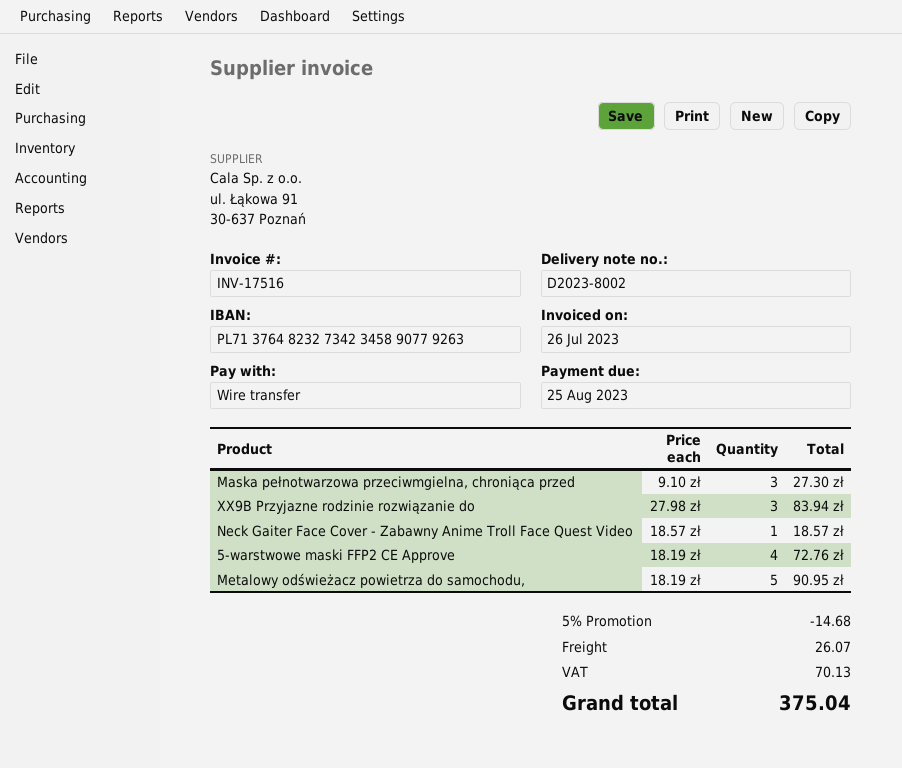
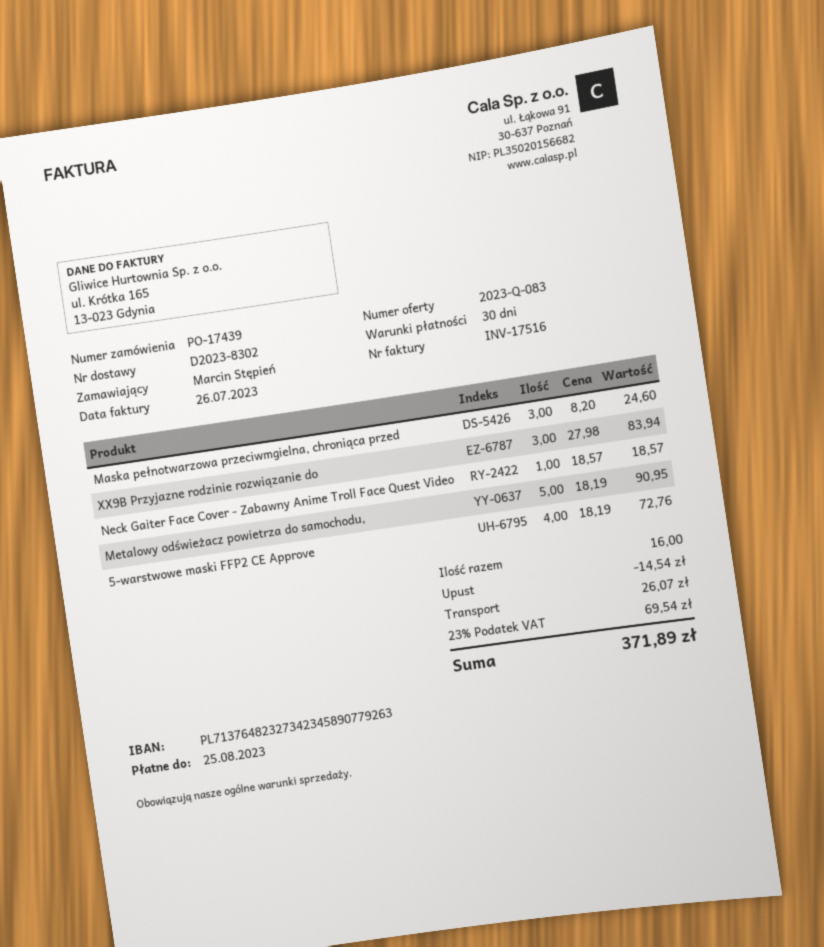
delivery note number: D2023-8002 -> D2023-8302
Maska pełnotwarzowa przeciwmgielna, chroniąca przed: 3 x 9.10 = 27.30 -> 3 x 8.20 = 24.60
discount: 14.68 -> 14.54
tax: 70.13 -> 69.54
total: 375.04 -> 371.89

